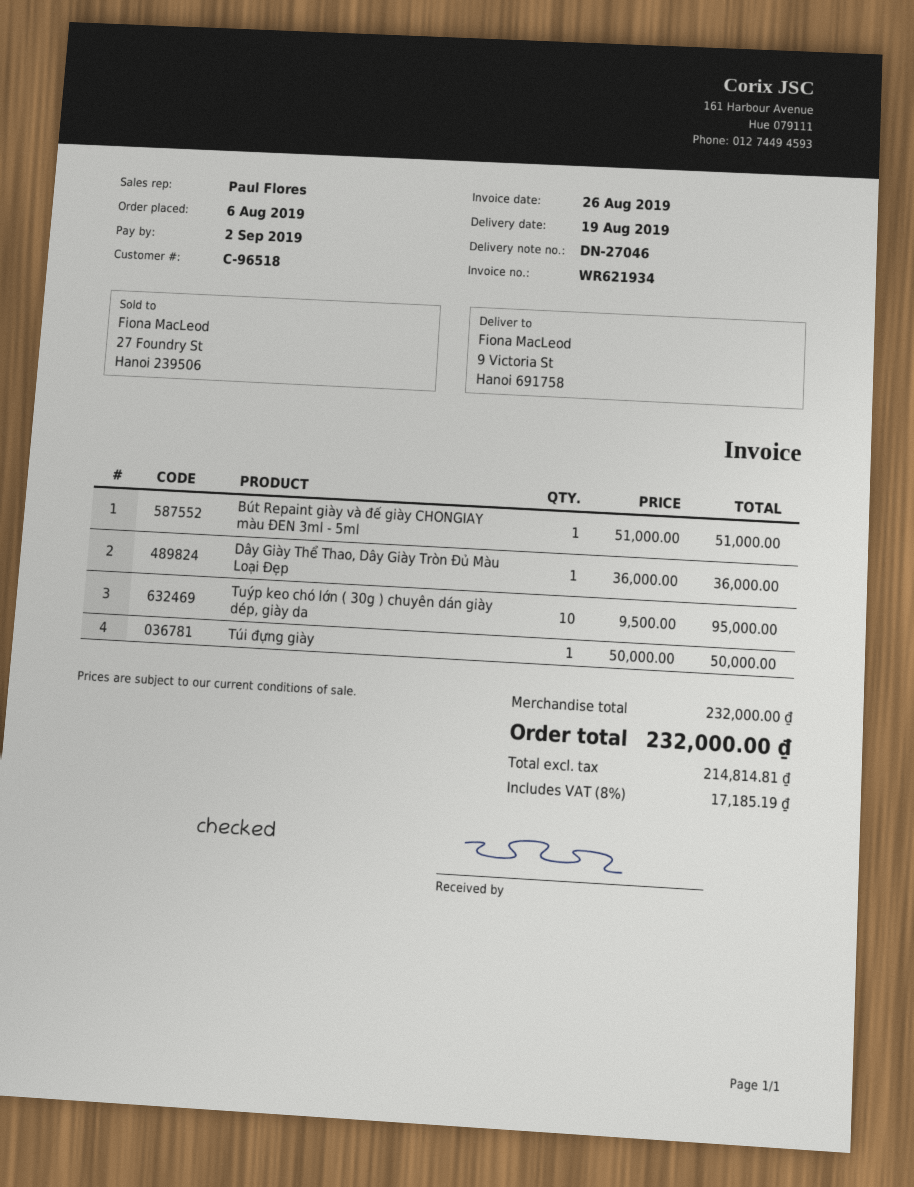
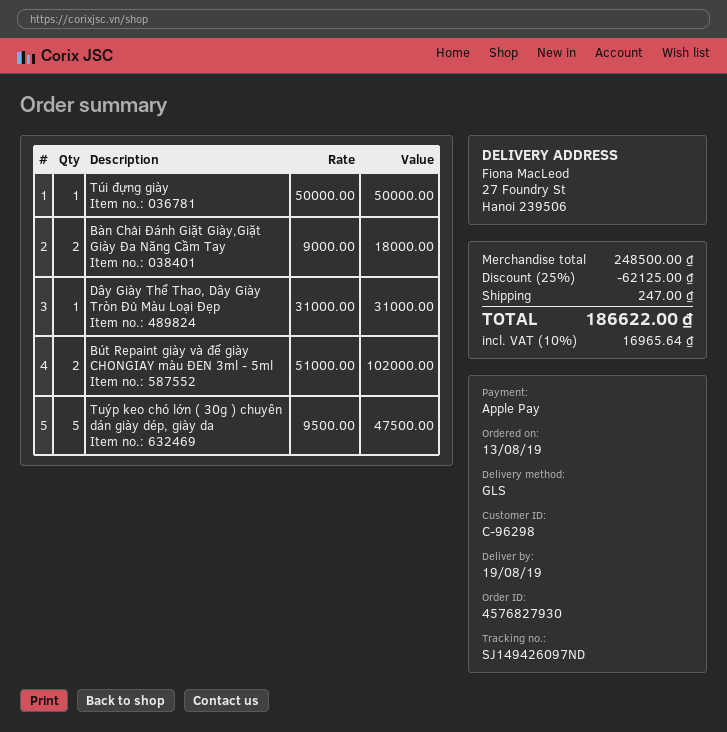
order date: 2019-08-06 -> 2019-08-13
customer number: C-96518 -> C-96298
ship to: 9 Victoria St, Hanoi 691758 -> 27 Foundry St, Hanoi 239506
Bút Repaint giày và đế giày CHONGIAY màu ĐEN 3ml - 5ml: 1 x 51000.00 = 51000.00 -> 2 x 51000.00 = 102000.00
Dây Giày Thể Thao, Dây Giày Tròn Đủ Màu Loại Đẹp: 1 x 36000.00 = 36000.00 -> 1 x 31000.00 = 31000.00
Tuýp keo chó lớn ( 30g ) chuyên dán giày dép, giày da: 10 x 9500.00 = 95000.00 -> 5 x 9500.00 = 47500.00
Bàn Chải Đánh Giặt Giày,Giặt Giày Đa Năng Cầm Tay: none -> 2 x 9000.00 = 18000.00
subtotal: 232000.00 -> 248500.00
discount: none -> 25% = 62125.00
shipping: none -> 247.00
tax: 8% = 17185.19 -> 10% = 16965.64
total: 232000.00 -> 186622.00

